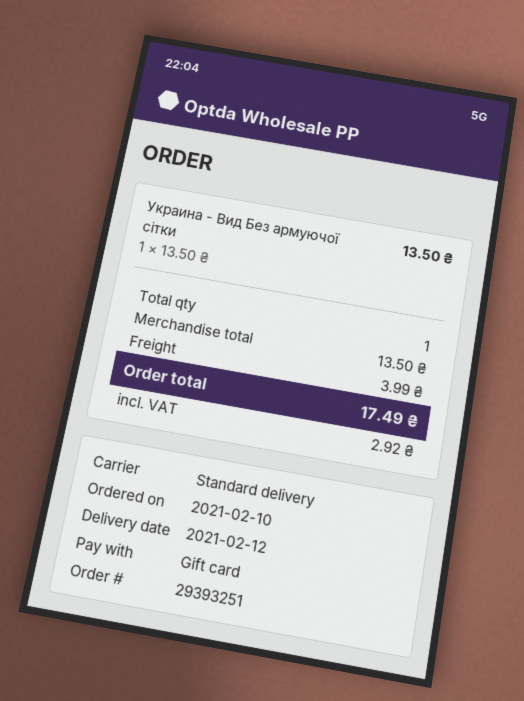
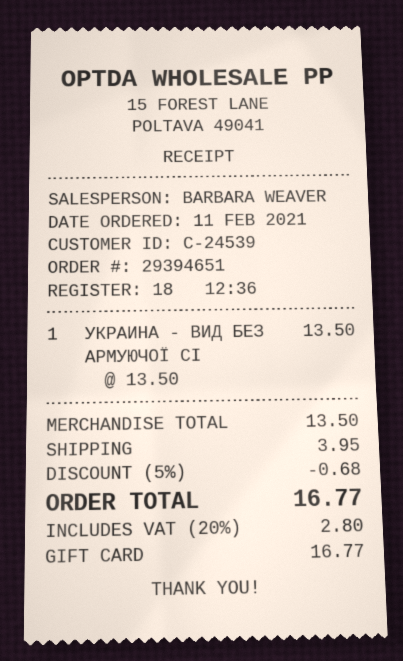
order number: 29393251 -> 29394651
order date: 2021-02-10 -> 2021-02-11
discount: none -> 5% = 0.68
shipping: 3.99 -> 3.95
tax: 2.92 -> 2.80
total: 17.49 -> 16.77

